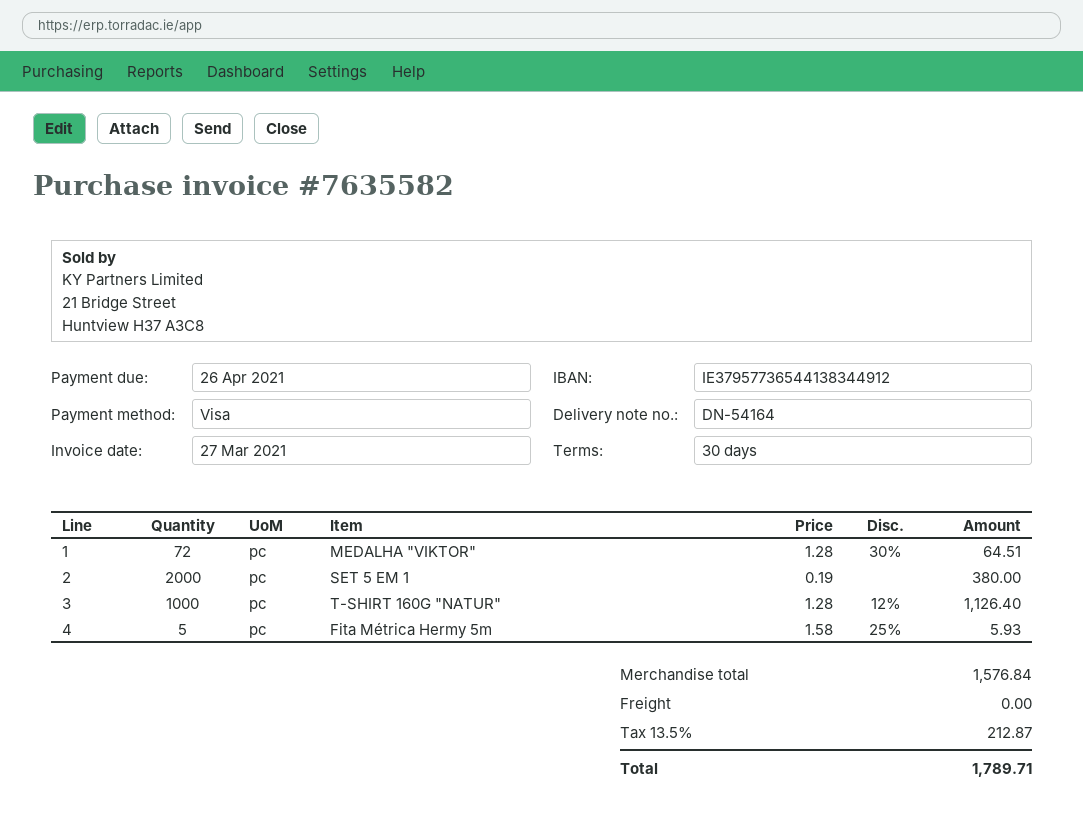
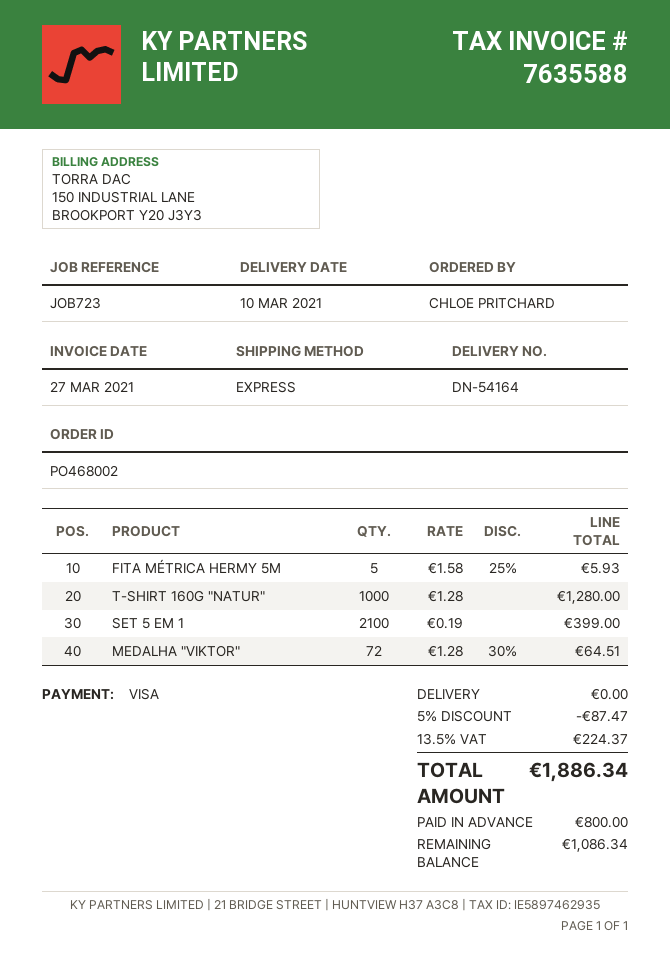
invoice number: 7635582 -> 7635588
SET 5 EM 1: 2000 x 0.19 = 380.00 -> 2100 x 0.19 = 399.00
T-SHIRT 160G "NATUR": 1000 x 1.28 - 12% = 1126.40 -> 1000 x 1.28 = 1280.00
discount: none -> 5% = 87.47
tax: 13.5% = 212.87 -> 13.5% = 224.37
total: 1789.71 -> 1886.34

